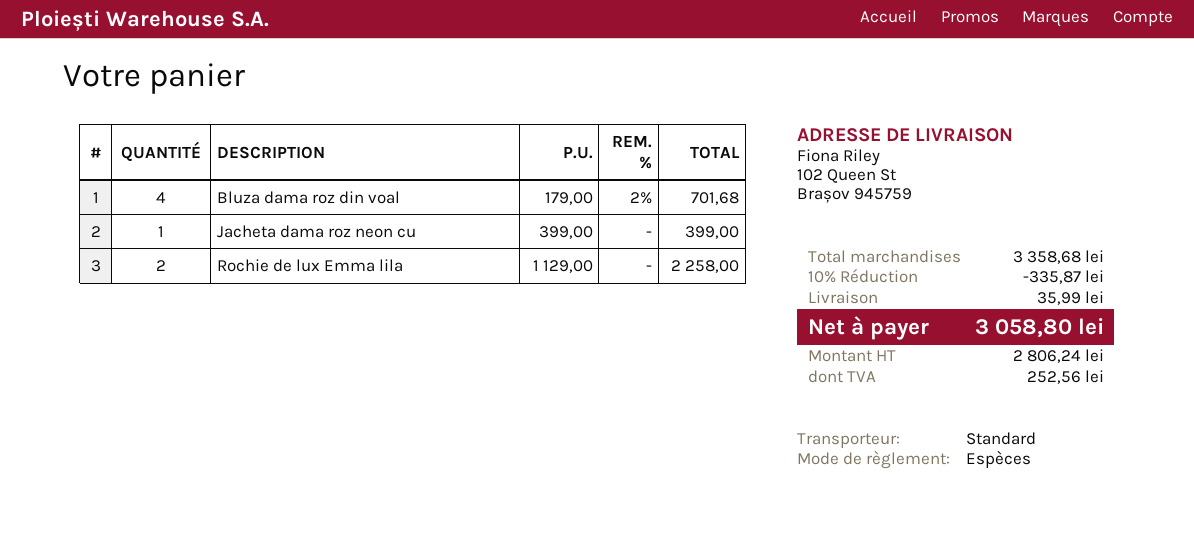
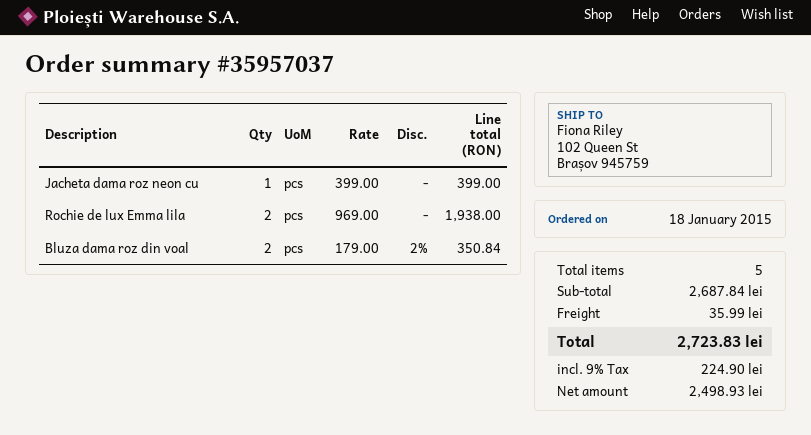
Bluza dama roz din voal: 4 x 179.00 - 2% = 701.68 -> 2 x 179.00 - 2% = 350.84
Rochie de lux Emma lila: 2 x 1129.00 = 2258.00 -> 2 x 969.00 = 1938.00
subtotal: 3358.68 -> 2687.84
discount: 10% = 335.87 -> none
net: 2806.24 -> 2498.93
tax: 252.56 -> 224.90
total: 3058.80 -> 2723.83

